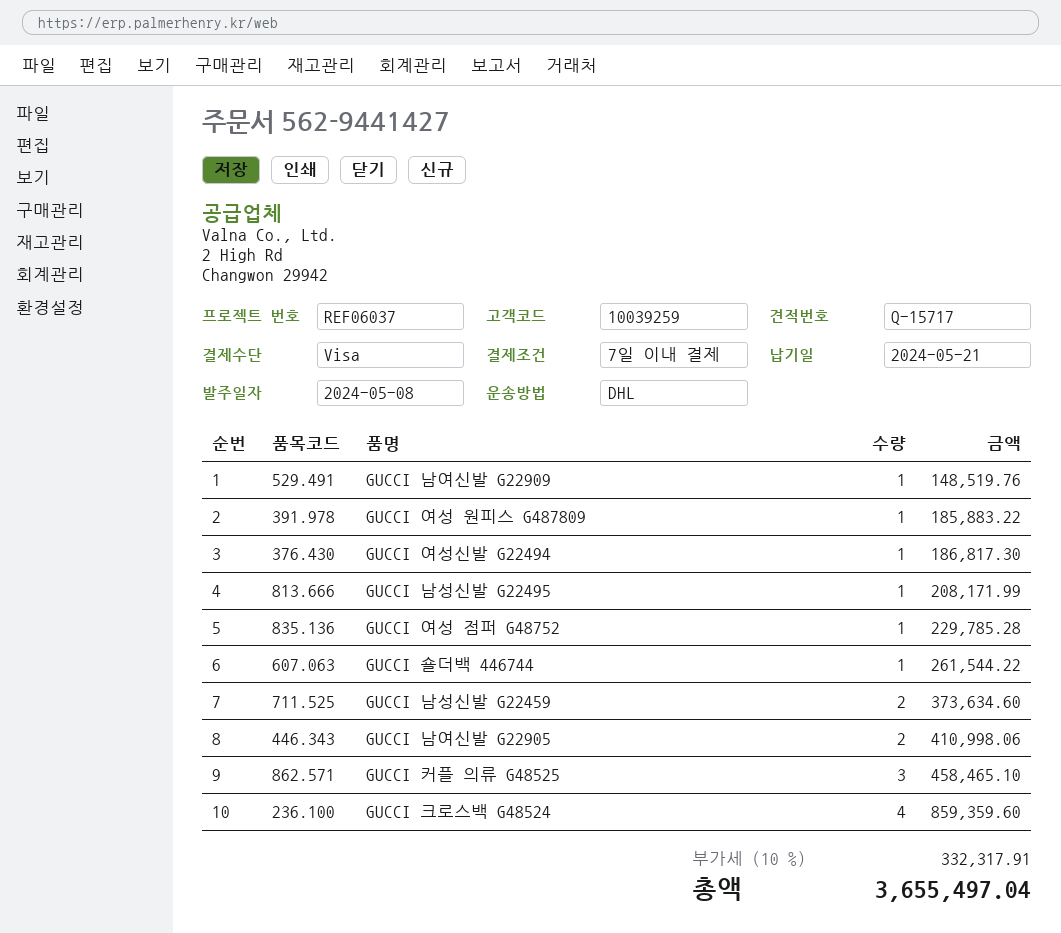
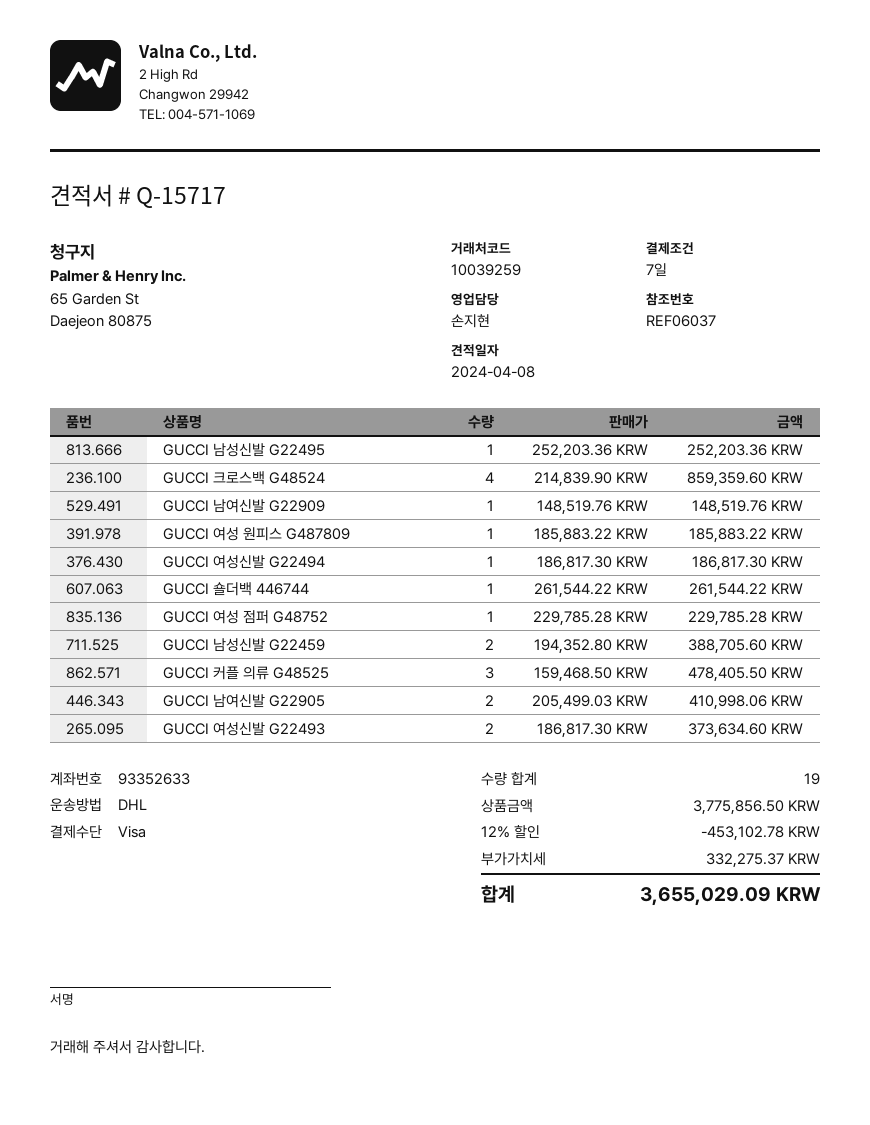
GUCCI 남성신발 G22495: 1 for 208171.99 -> 1 for 252203.36
GUCCI 남성신발 G22459: 2 for 373634.60 -> 2 for 388705.60
GUCCI 커플 의류 G48525: 3 for 458465.10 -> 3 for 478405.50
GUCCI 여성신발 G22493: none -> 2 for 373634.60
discount: none -> 12% = 453102.78
tax: 332317.91 -> 332275.37
total: 3655497.04 -> 3655029.09

